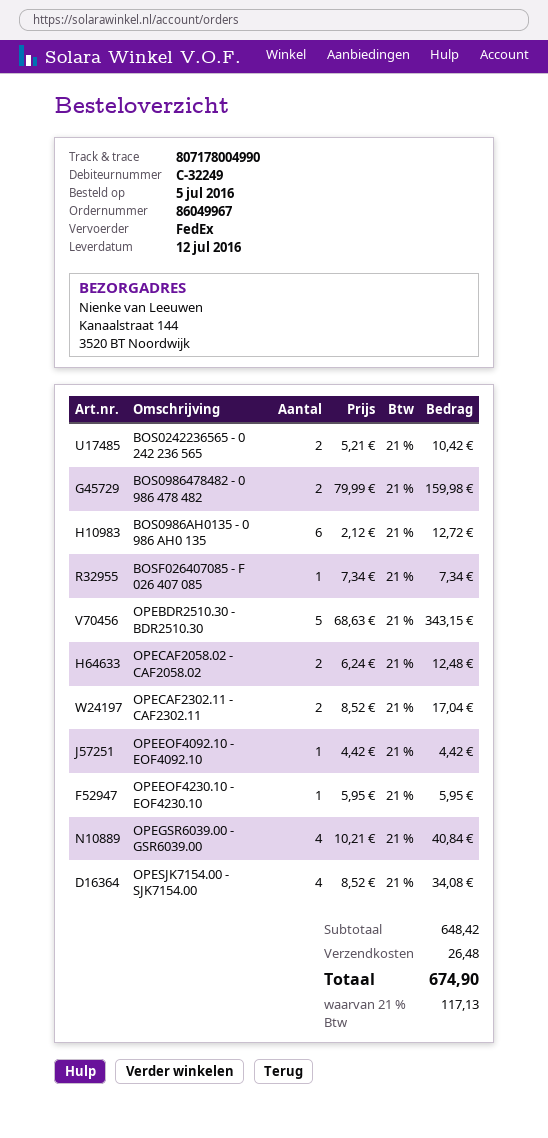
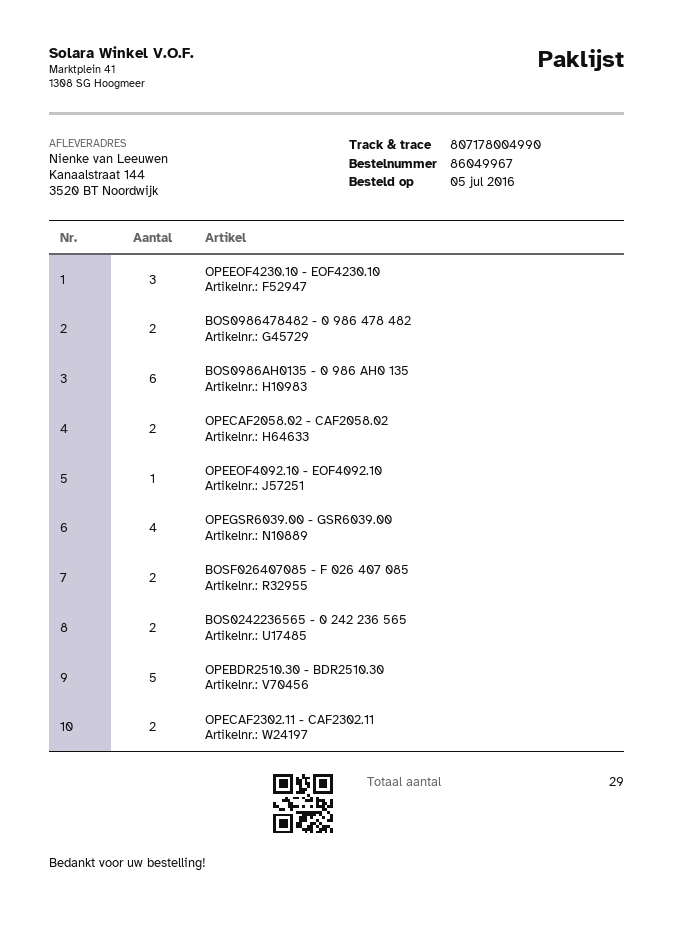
BOSF026407085 - F 026 407 085: 1 -> 2
OPEEOF4230.10 - EOF4230.10: 1 -> 3
OPESJK7154.00 - SJK7154.00: 4 -> none

